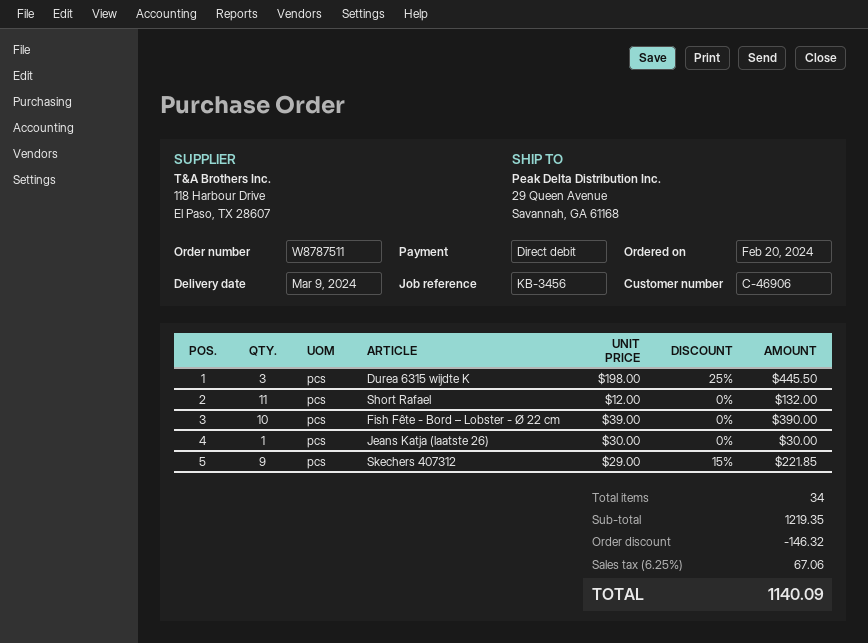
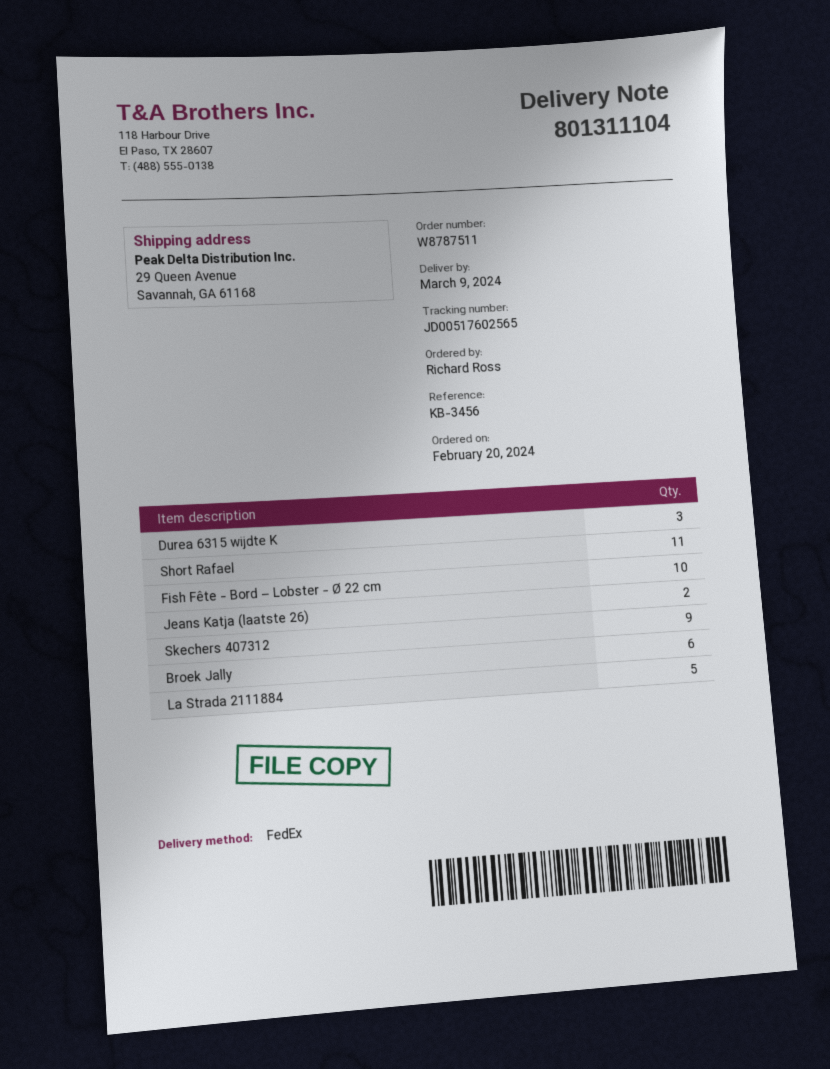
Jeans Katja (laatste 26): 1 -> 2
Broek Jally: none -> 6
La Strada 2111884: none -> 5

